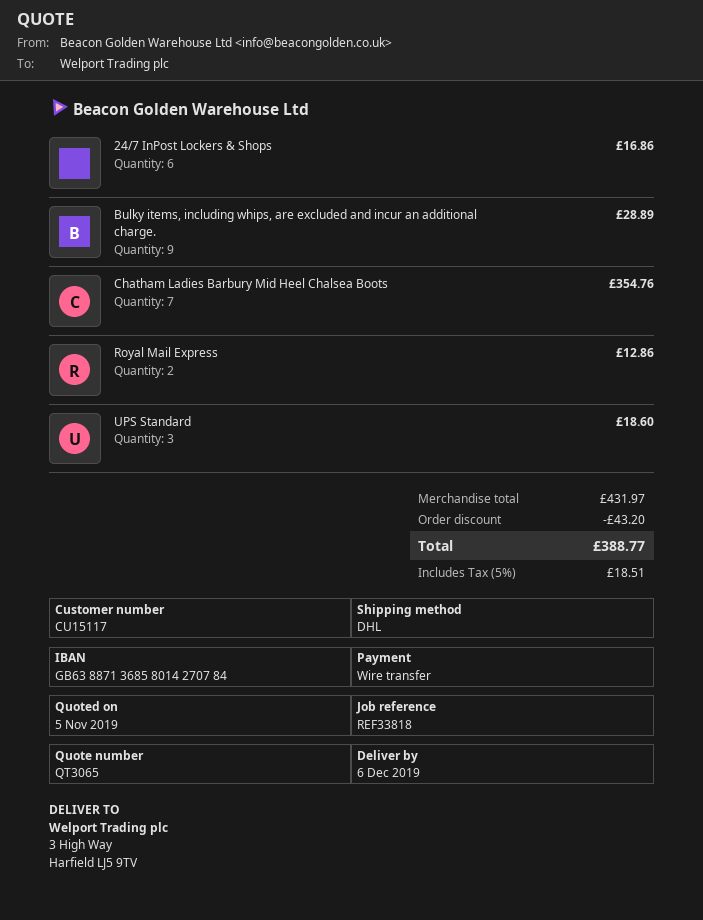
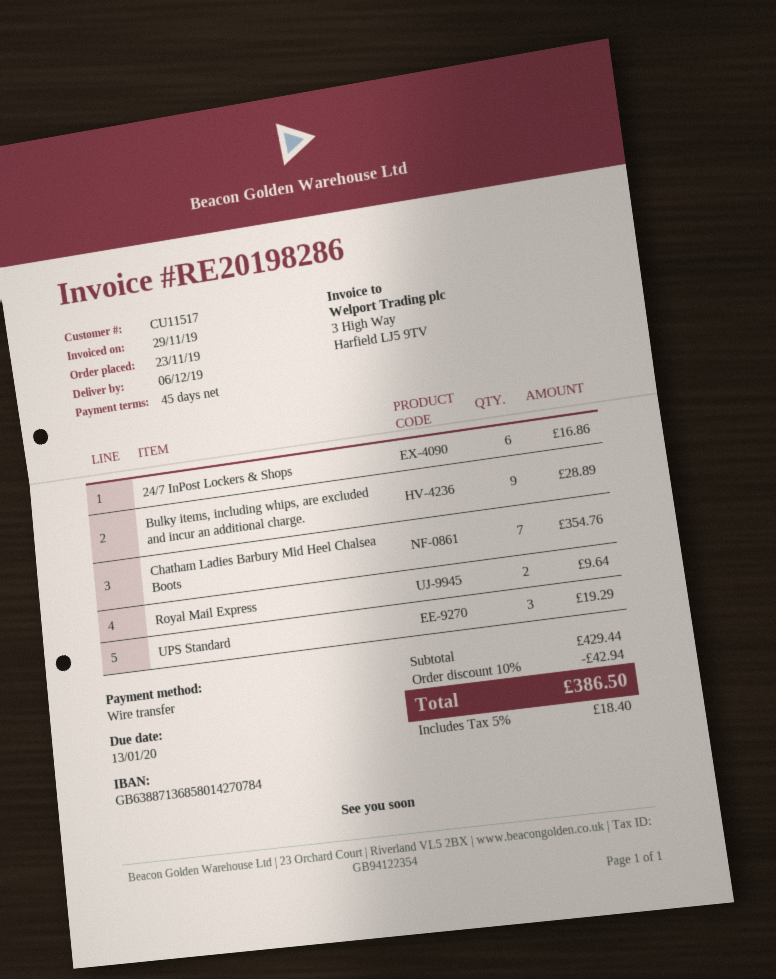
customer number: CU15117 -> CU11517
Royal Mail Express: 2 for 12.86 -> 2 for 9.64
UPS Standard: 3 for 18.60 -> 3 for 19.29
subtotal: 431.97 -> 429.44
discount: 43.20 -> 42.94
tax: 5% = 18.51 -> 5% = 18.40
total: 388.77 -> 386.50

